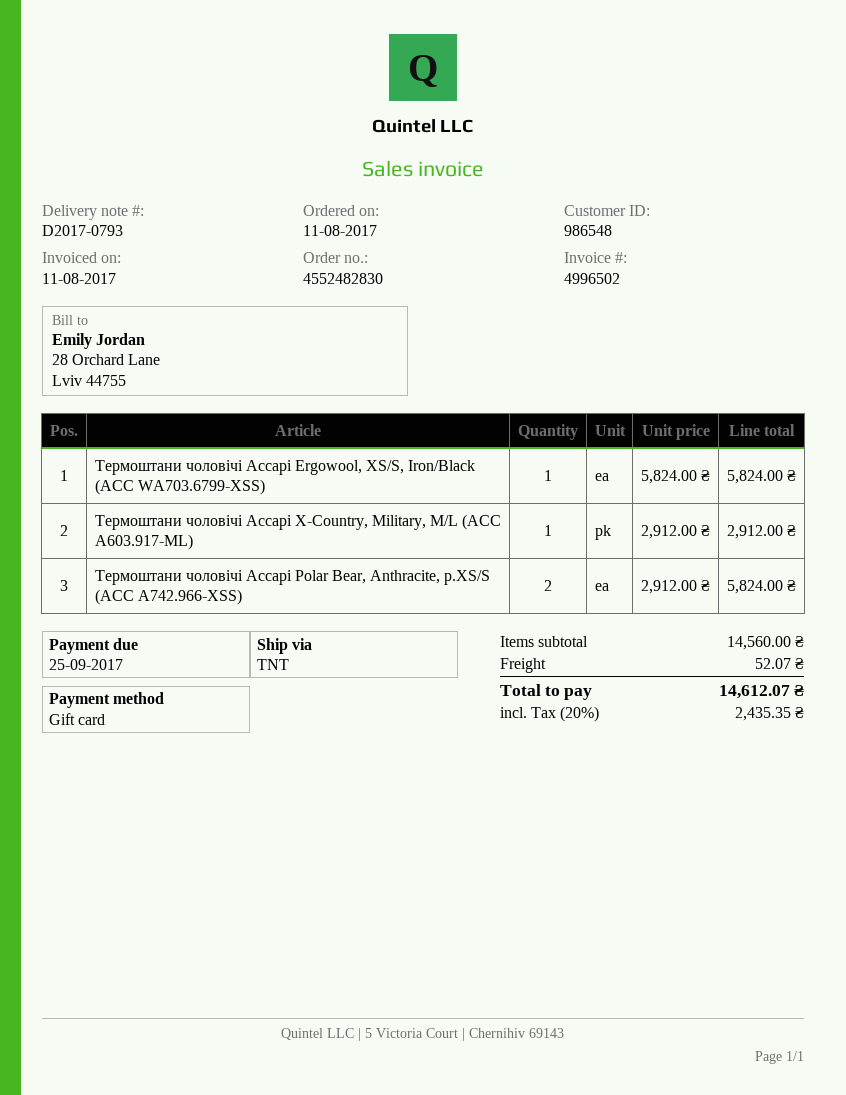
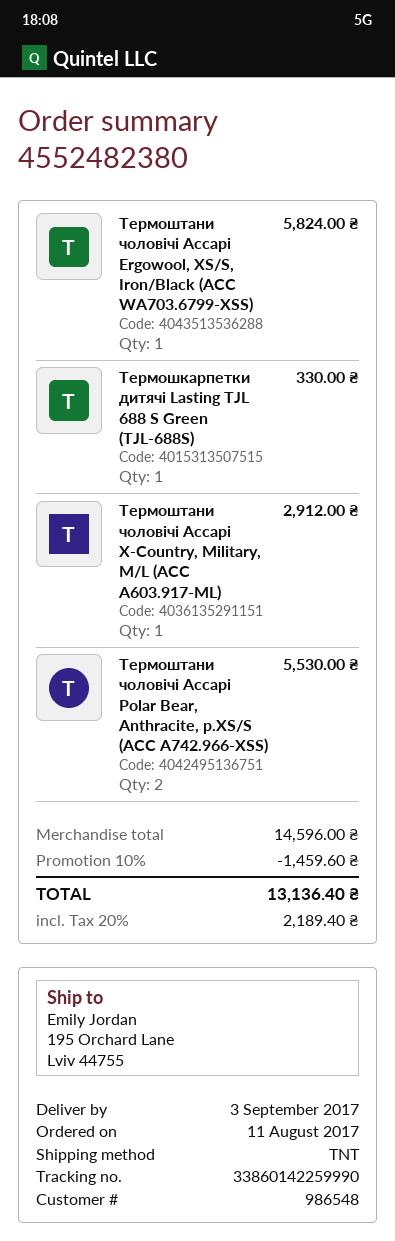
order number: 4552482830 -> 4552482380
Термоштани чоловічі Accapi Polar Bear, Anthracite, р.XS/S (ACC A742.966-XSS): 2 for 5824.00 -> 2 for 5530.00
Термошкарпетки дитячі Lasting TJL 688 S Green (TJL-688S): none -> 1 for 330.00
subtotal: 14560.00 -> 14596.00
discount: none -> 10% = 1459.60
shipping: 52.07 -> none
tax: 20% = 2435.35 -> 20% = 2189.40
total: 14612.07 -> 13136.40

